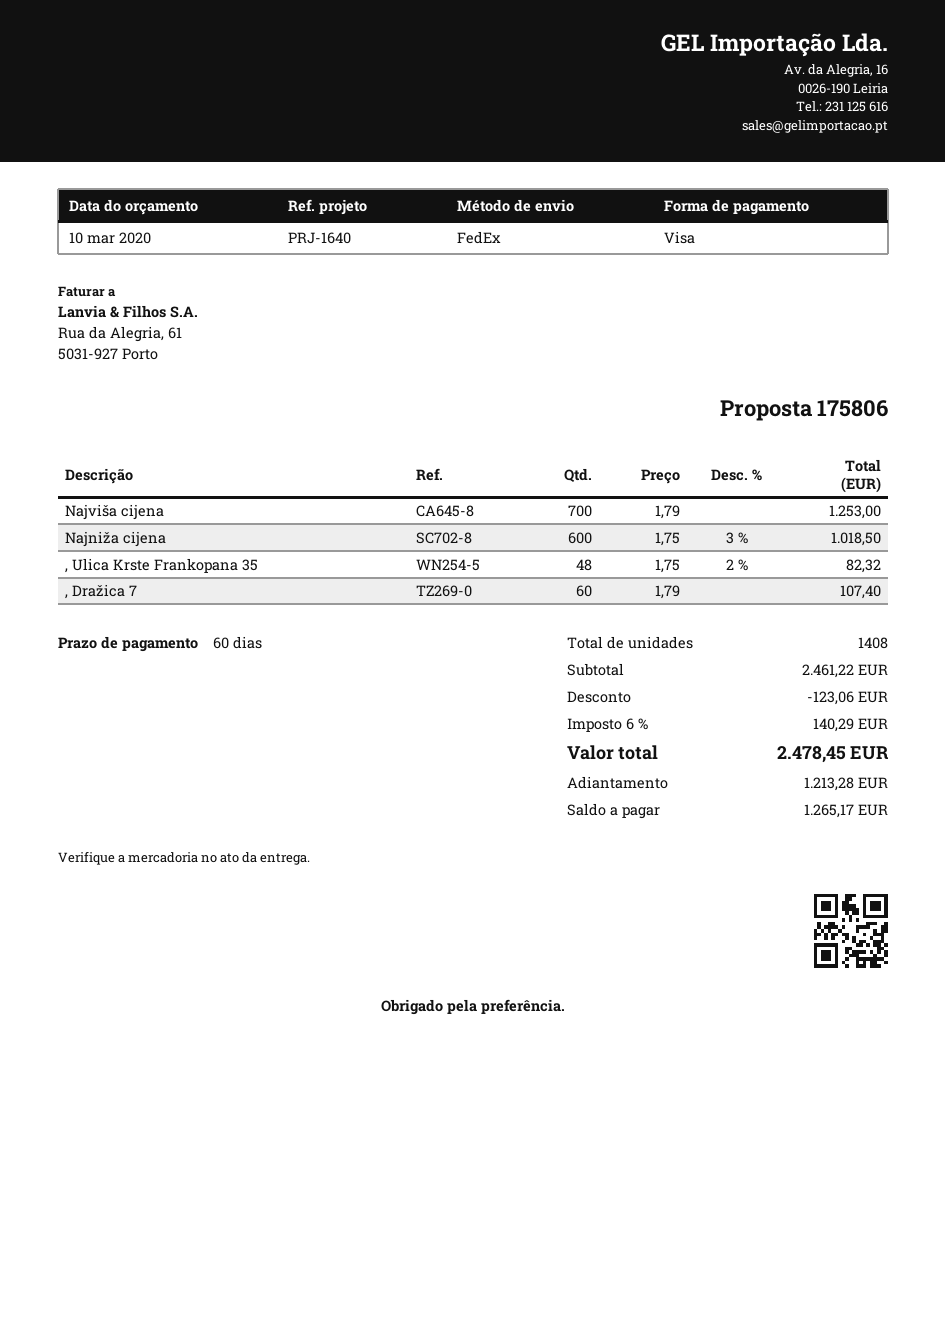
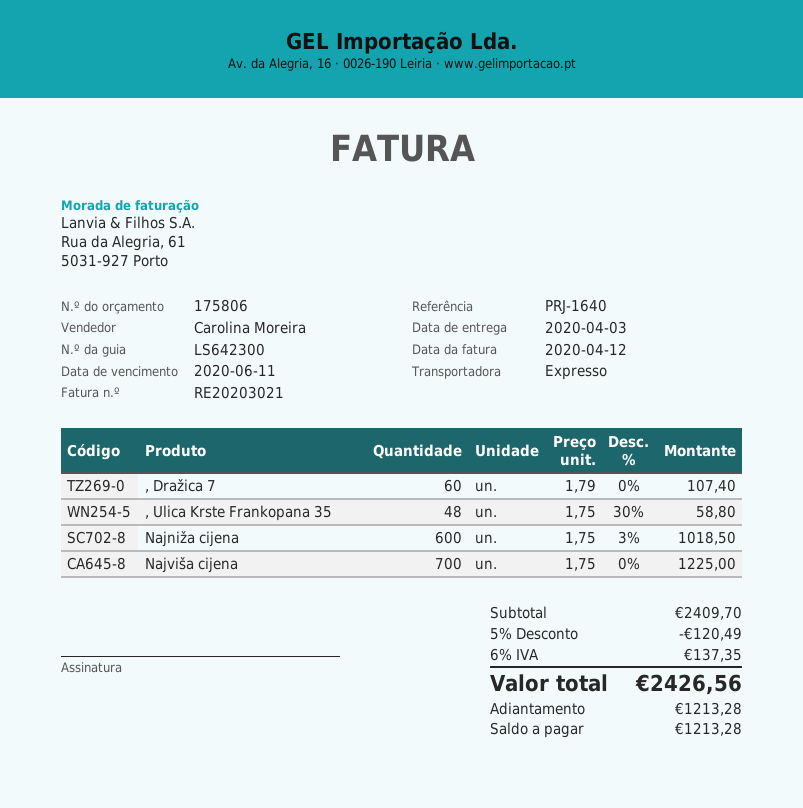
shipping method: FedEx -> express
Najviša cijena: 700 x 1.79 = 1253.00 -> 700 x 1.75 = 1225.00
, Ulica Krste Frankopana 35: 48 x 1.75 - 2% = 82.32 -> 48 x 1.75 - 30% = 58.80
subtotal: 2461.22 -> 2409.70
discount: 123.06 -> 120.49
tax: 6% = 140.29 -> 6% = 137.35
total: 2478.45 -> 2426.56
balance: 1265.17 -> 1213.28

